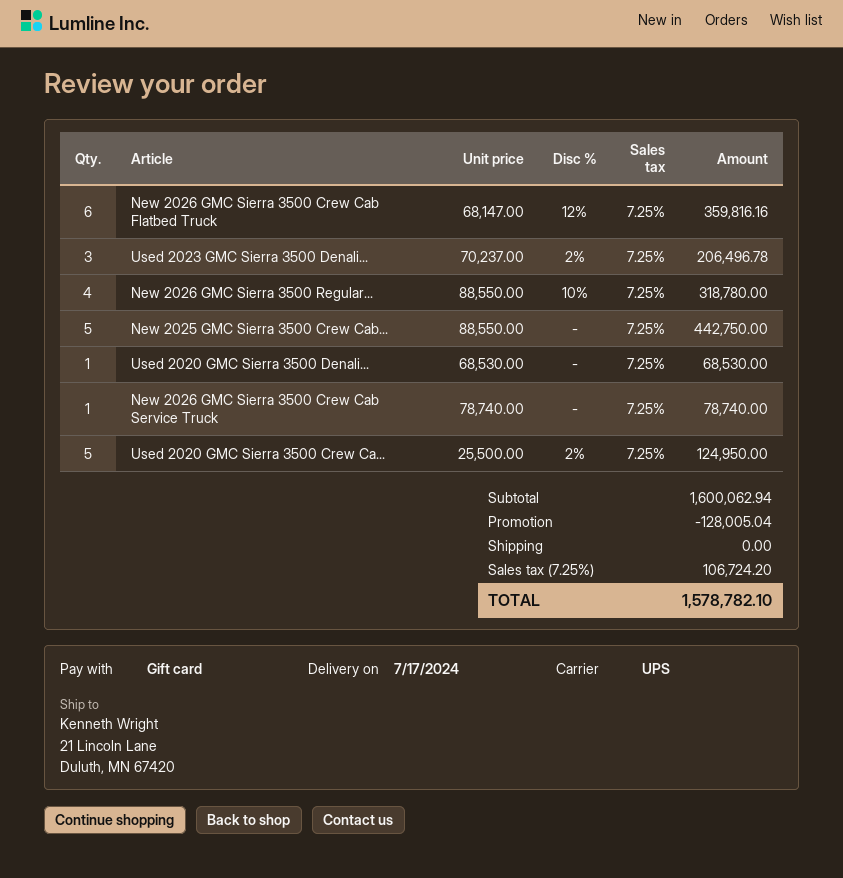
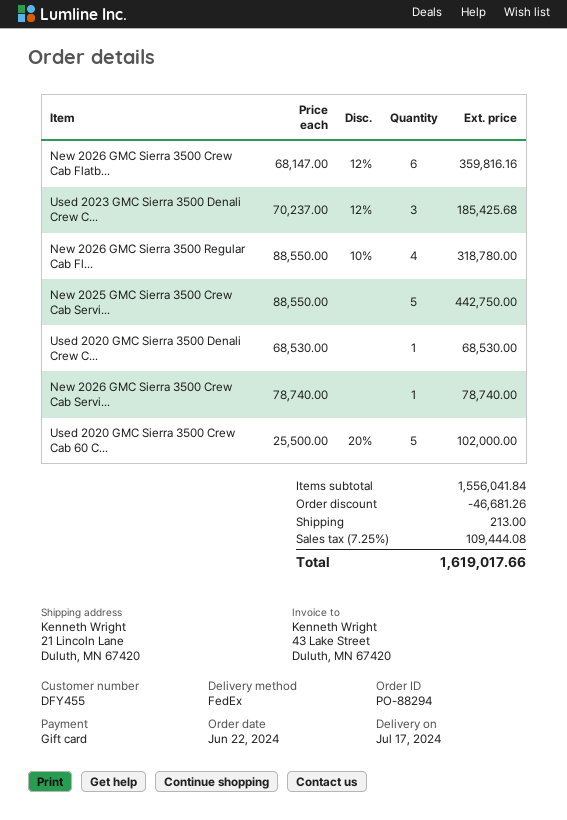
shipping method: UPS -> FedEx
Used 2023 GMC Sierra 3500 Denali...: 3 x 70237.00 - 2% = 206496.78 -> 3 x 70237.00 - 12% = 185425.68
Used 2020 GMC Sierra 3500 Crew Ca...: 5 x 25500.00 - 2% = 124950.00 -> 5 x 25500.00 - 20% = 102000.00
subtotal: 1600062.94 -> 1556041.84
discount: 128005.04 -> 46681.26
shipping: 0.00 -> 213.00
tax: 7.25% = 106724.20 -> 7.25% = 109444.08
total: 1578782.10 -> 1619017.66

